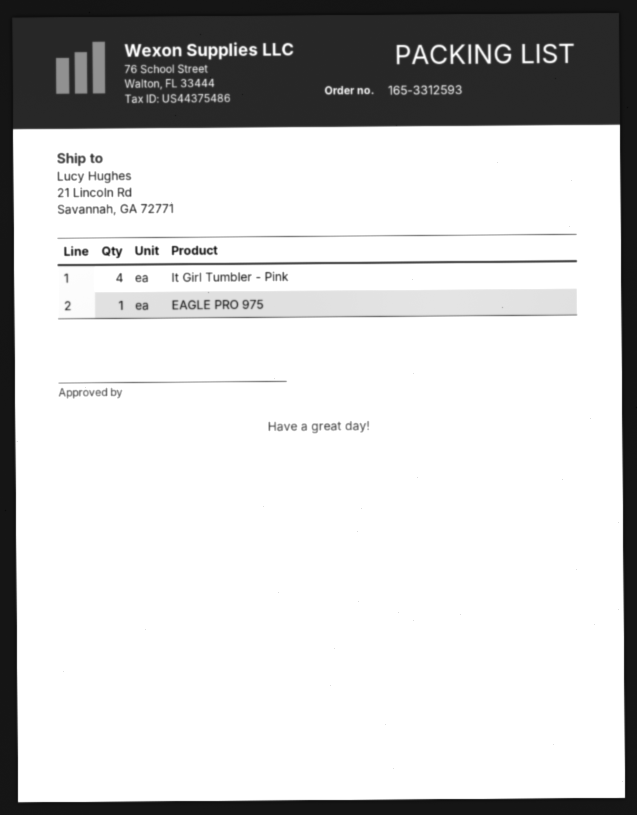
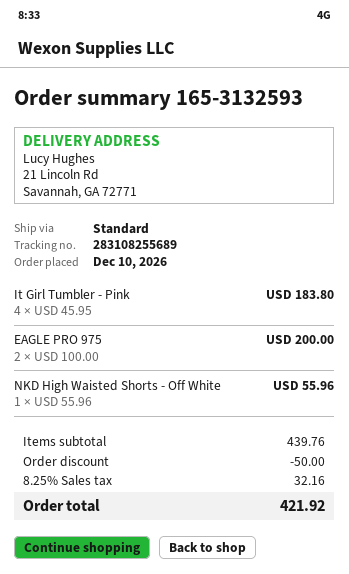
order number: 165-3312593 -> 165-3132593
EAGLE PRO 975: 1 -> 2
NKD High Waisted Shorts - Off White: none -> 1

